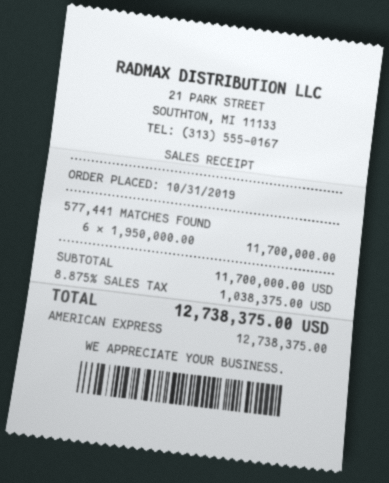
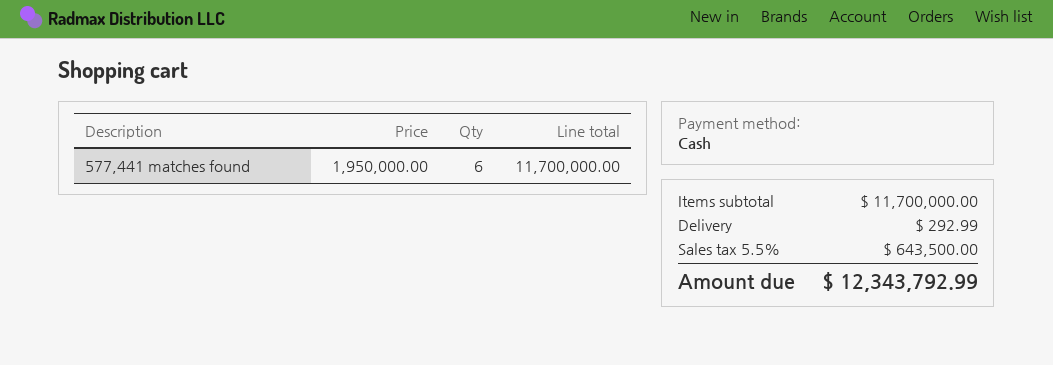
payment method: American Express -> cash
shipping: none -> 292.99
tax: 8.875% = 1038375.00 -> 5.5% = 643500.00
total: 12738375.00 -> 12343792.99

